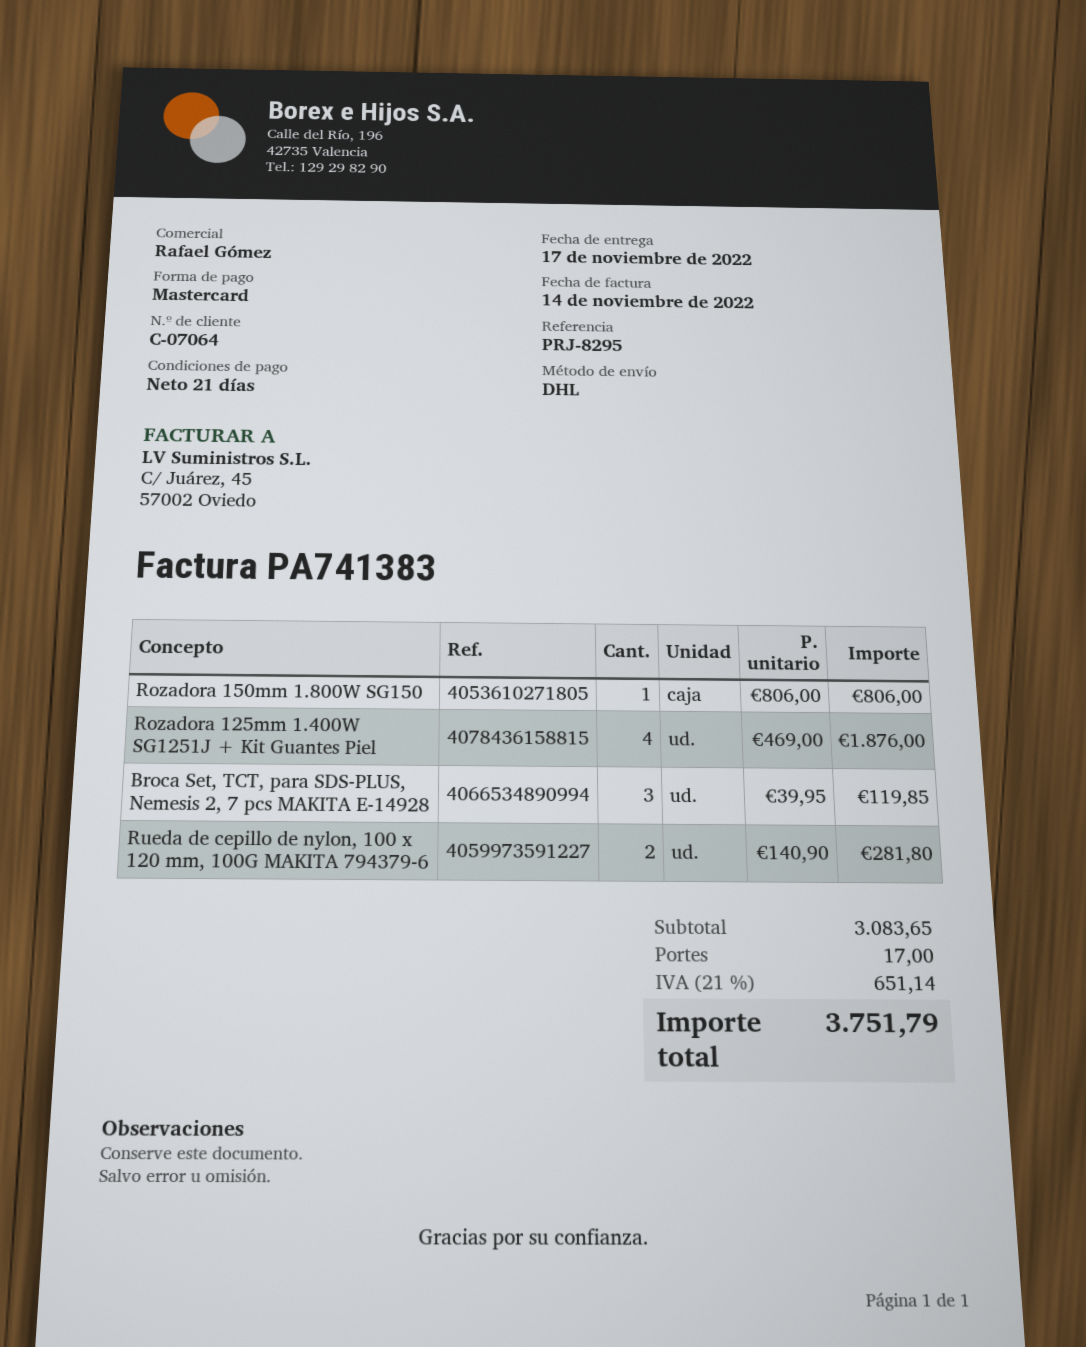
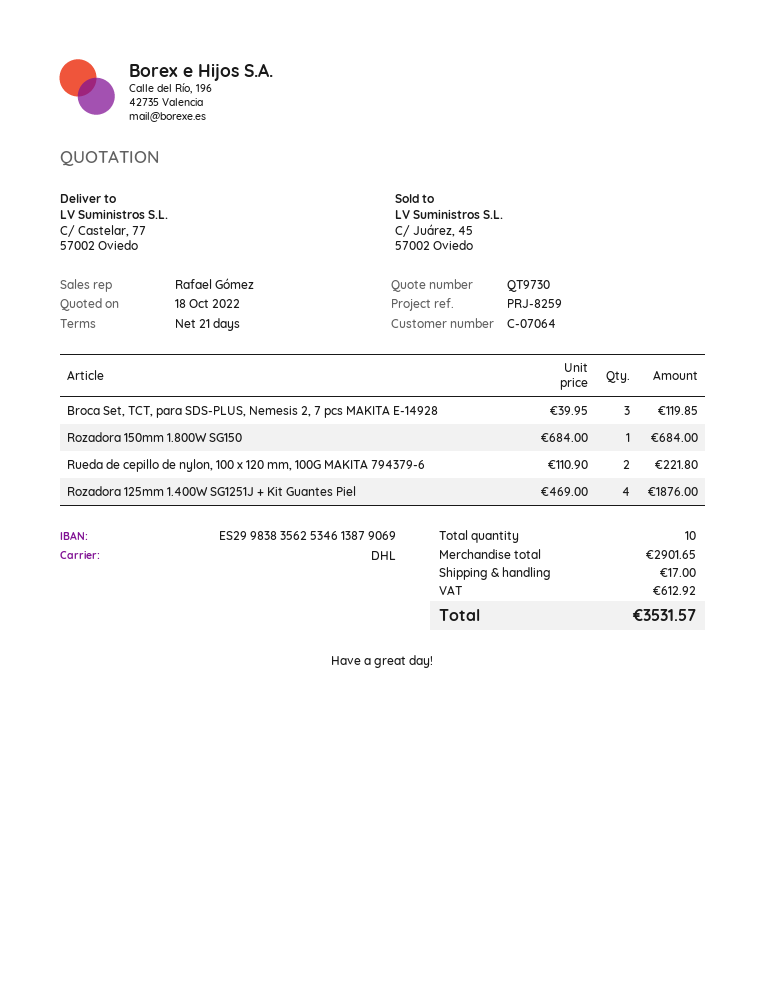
reference: PRJ-8295 -> PRJ-8259
Rozadora 150mm 1.800W SG150: 1 x 806.00 = 806.00 -> 1 x 684.00 = 684.00
Rueda de cepillo de nylon, 100 x 120 mm, 100G MAKITA 794379-6: 2 x 140.90 = 281.80 -> 2 x 110.90 = 221.80
subtotal: 3083.65 -> 2901.65
tax: 651.14 -> 612.92
total: 3751.79 -> 3531.57

